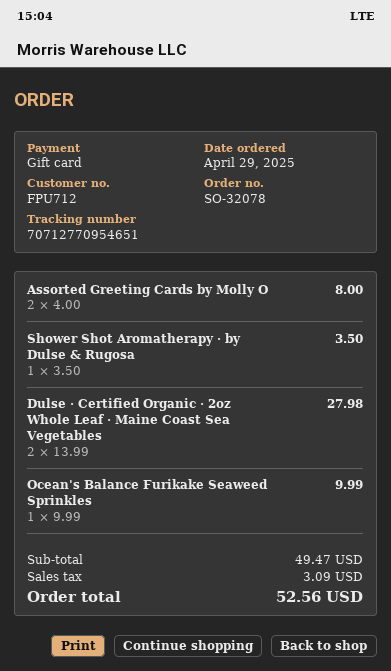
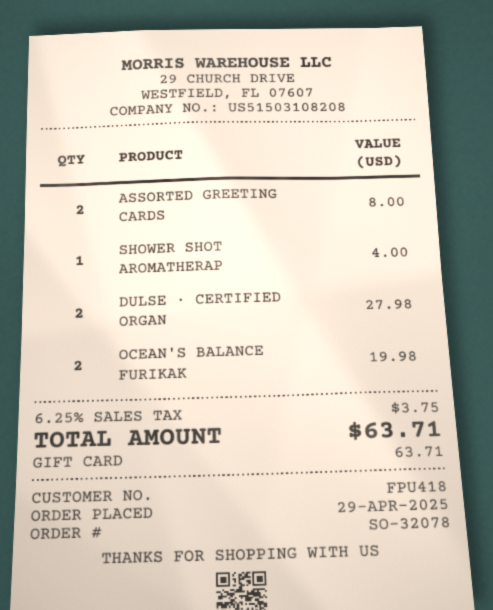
customer number: FPU712 -> FPU418
Shower Shot Aromatherapy · by Dulse & Rugosa: 1 for 3.50 -> 1 for 4.00
Ocean's Balance Furikake Seaweed Sprinkles: 1 for 9.99 -> 2 for 19.98
tax: 3.09 -> 3.75
total: 52.56 -> 63.71

